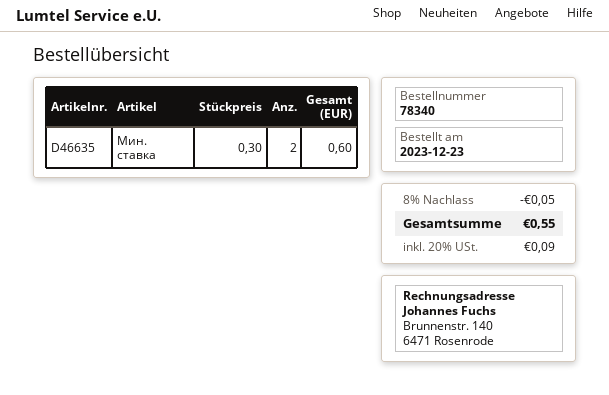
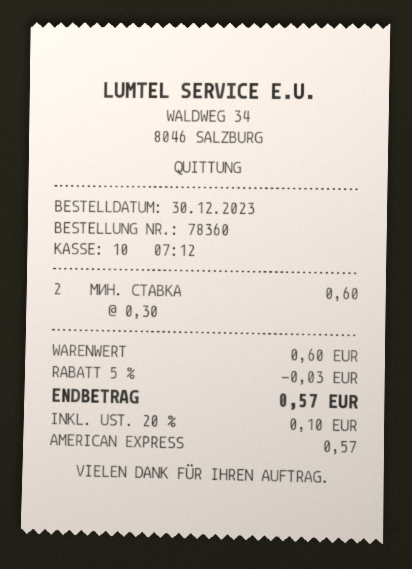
order number: 78340 -> 78360
order date: 2023-12-23 -> 2023-12-30
discount: 8% = 0.05 -> 5% = 0.03
tax: 20% = 0.09 -> 20% = 0.10
total: 0.55 -> 0.57

